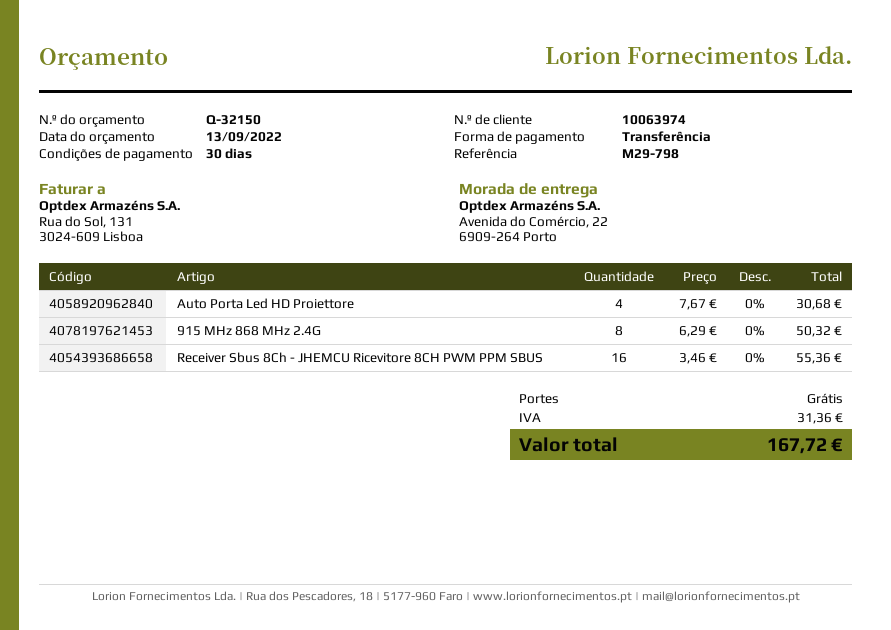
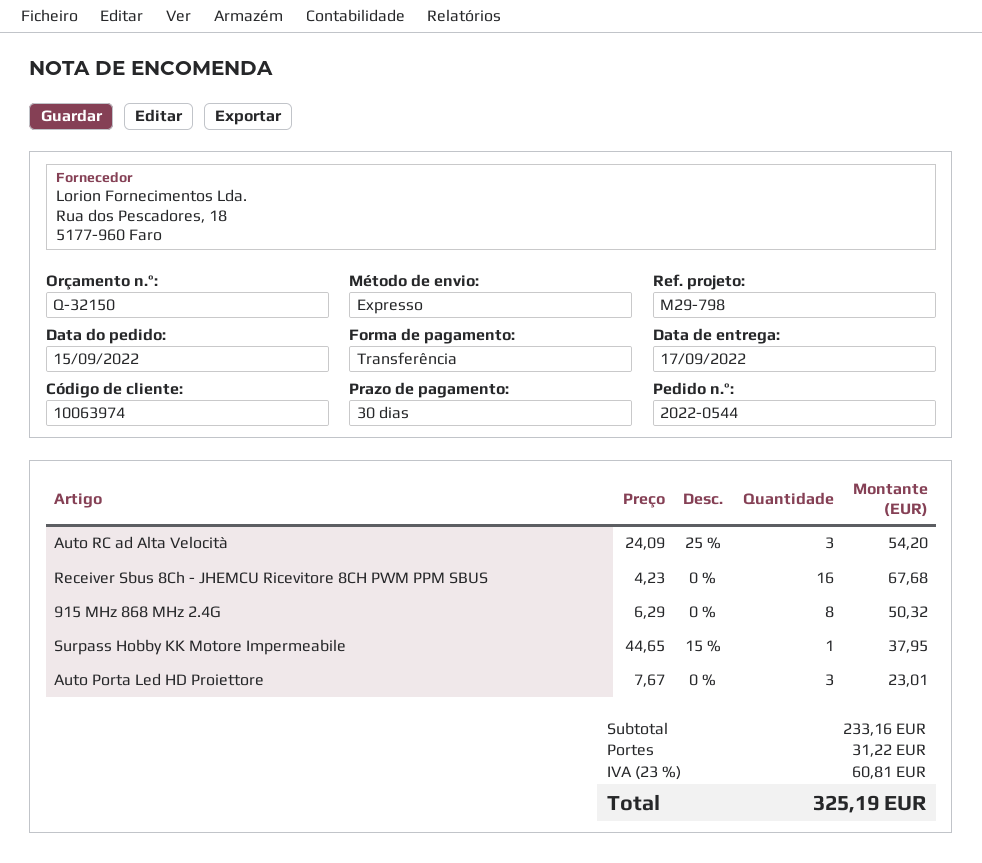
Auto Porta Led HD Proiettore: 4 x 7.67 = 30.68 -> 3 x 7.67 = 23.01
Receiver Sbus 8Ch - JHEMCU Ricevitore 8CH PWM PPM SBUS: 16 x 3.46 = 55.36 -> 16 x 4.23 = 67.68
Auto RC ad Alta Velocità: none -> 3 x 24.09 - 25% = 54.20
Surpass Hobby KK Motore Impermeabile: none -> 1 x 44.65 - 15% = 37.95
shipping: 0.00 -> 31.22
tax: 31.36 -> 60.81
total: 167.72 -> 325.19

